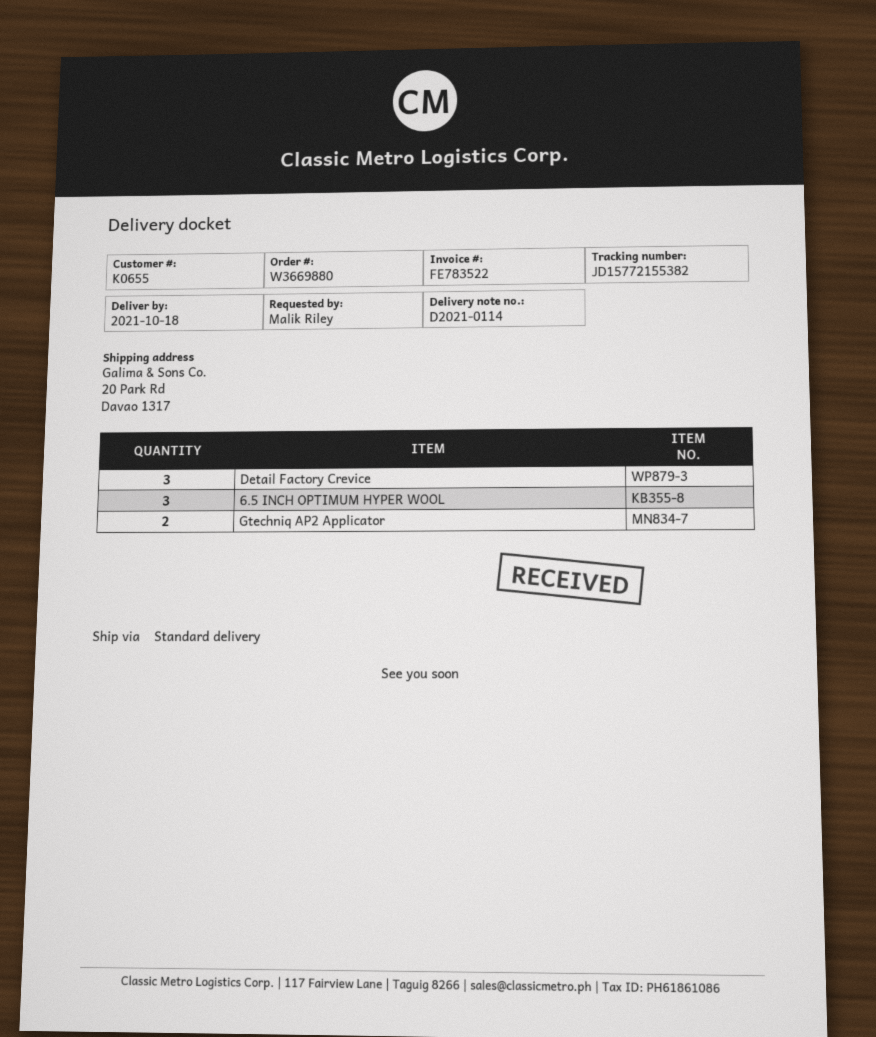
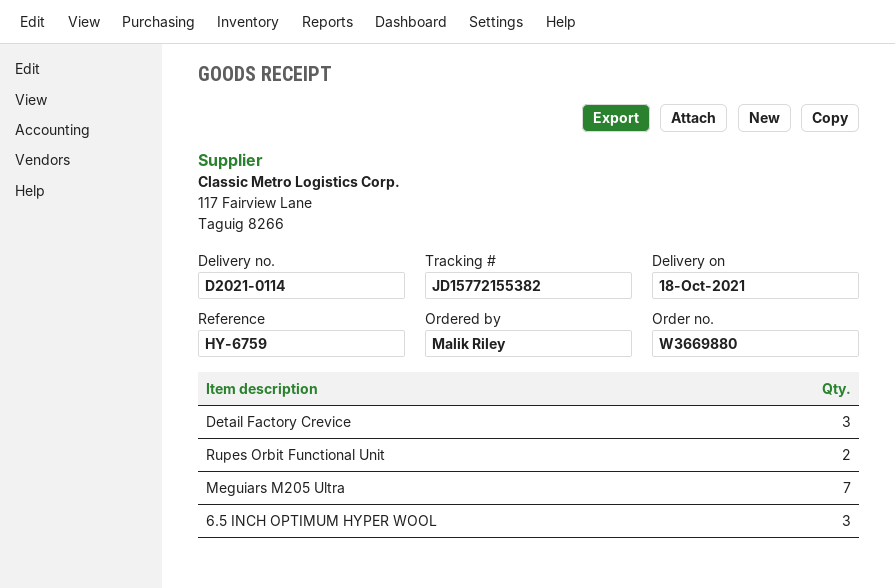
Gtechniq AP2 Applicator: 2 -> none
Rupes Orbit Functional Unit: none -> 2
Meguiars M205 Ultra: none -> 7

